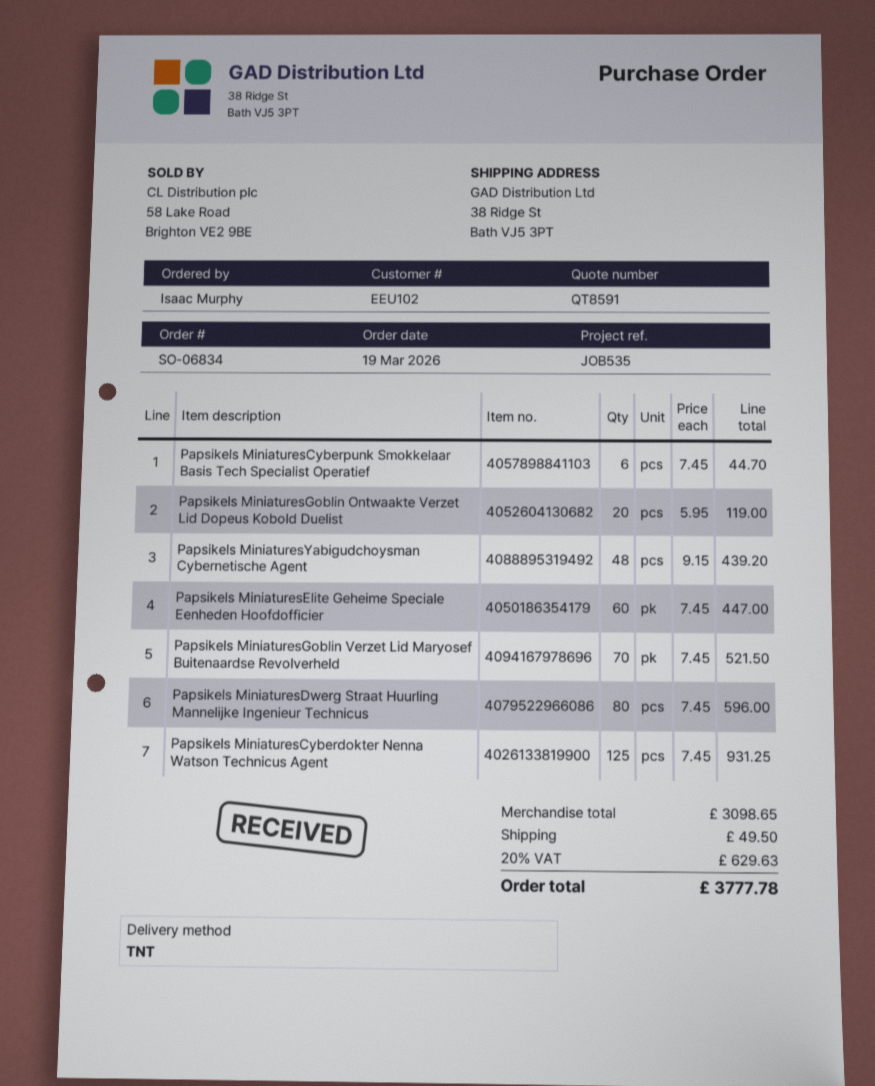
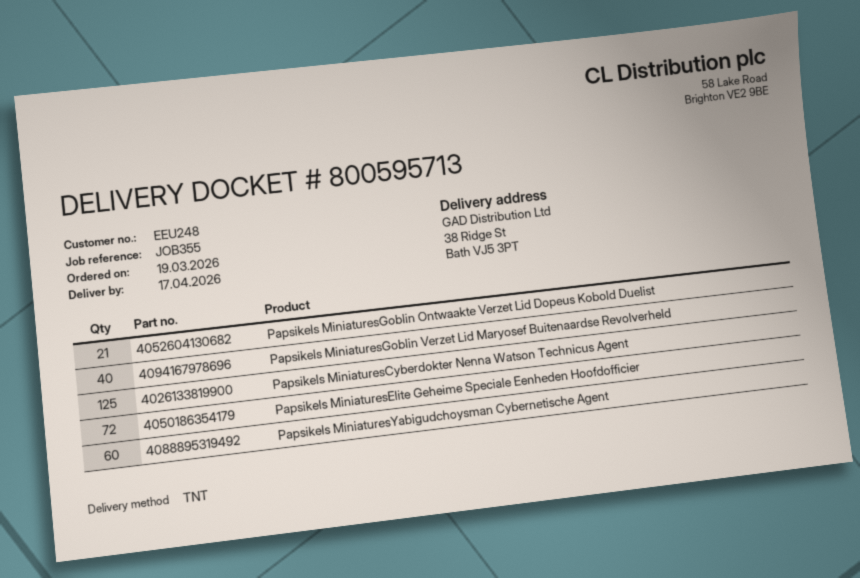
customer number: EEU102 -> EEU248
reference: JOB535 -> JOB355
Papsikels MiniaturesCyberpunk Smokkelaar Basis Tech Specialist Operatief: 6 -> none
Papsikels MiniaturesGoblin Ontwaakte Verzet Lid Dopeus Kobold Duelist: 20 -> 21
Papsikels MiniaturesYabigudchoysman Cybernetische Agent: 48 -> 60
Papsikels MiniaturesElite Geheime Speciale Eenheden Hoofdofficier: 60 -> 72
Papsikels MiniaturesGoblin Verzet Lid Maryosef Buitenaardse Revolverheld: 70 -> 40
Papsikels MiniaturesDwerg Straat Huurling Mannelijke Ingenieur Technicus: 80 -> none

